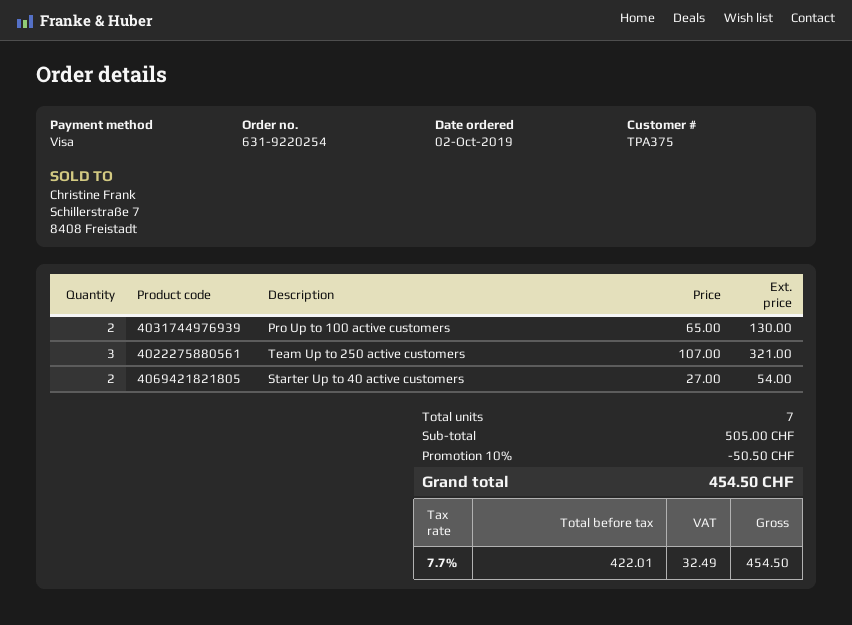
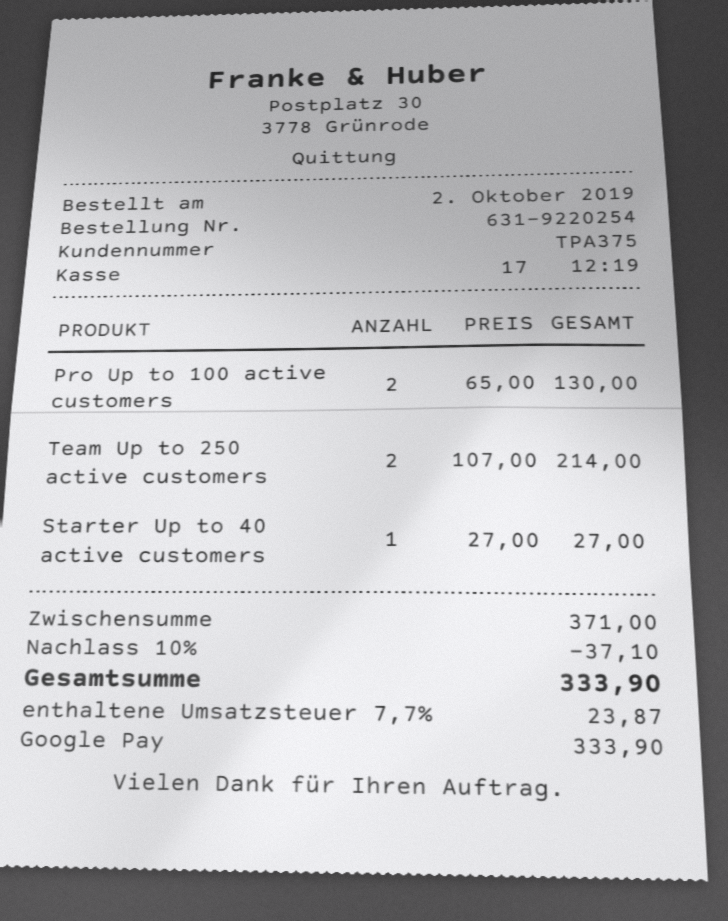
payment method: Visa -> Google Pay
Team Up to 250 active customers: 3 x 107.00 = 321.00 -> 2 x 107.00 = 214.00
Starter Up to 40 active customers: 2 x 27.00 = 54.00 -> 1 x 27.00 = 27.00
subtotal: 505.00 -> 371.00
discount: 10% = 50.50 -> 10% = 37.10
tax: 7.7% = 32.49 -> 7.7% = 23.87
total: 454.50 -> 333.90

